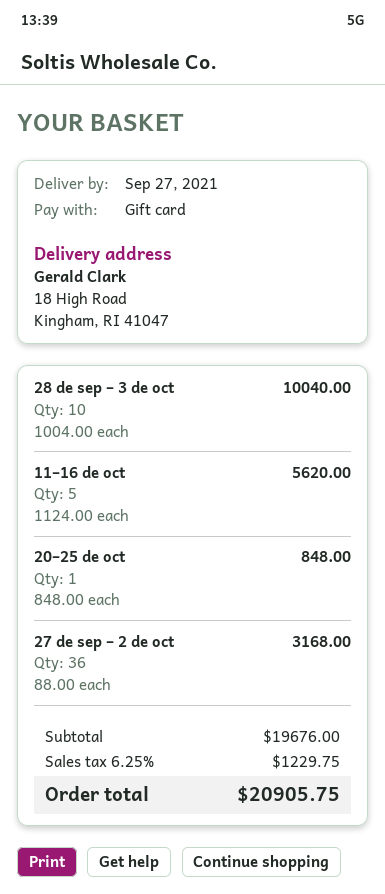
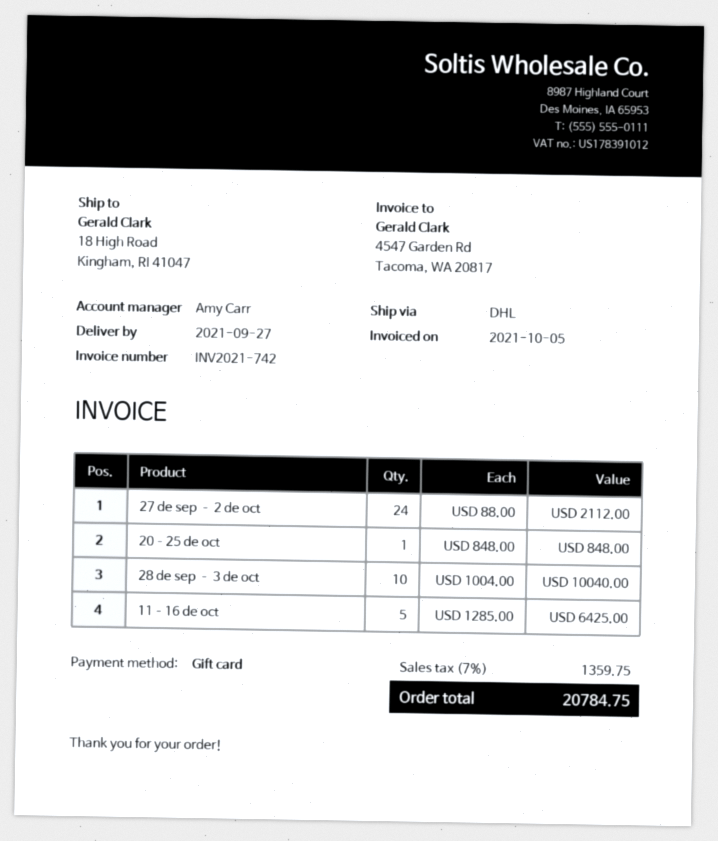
11–16 de oct: 5 x 1124.00 = 5620.00 -> 5 x 1285.00 = 6425.00
27 de sep – 2 de oct: 36 x 88.00 = 3168.00 -> 24 x 88.00 = 2112.00
tax: 6.25% = 1229.75 -> 7% = 1359.75
total: 20905.75 -> 20784.75

